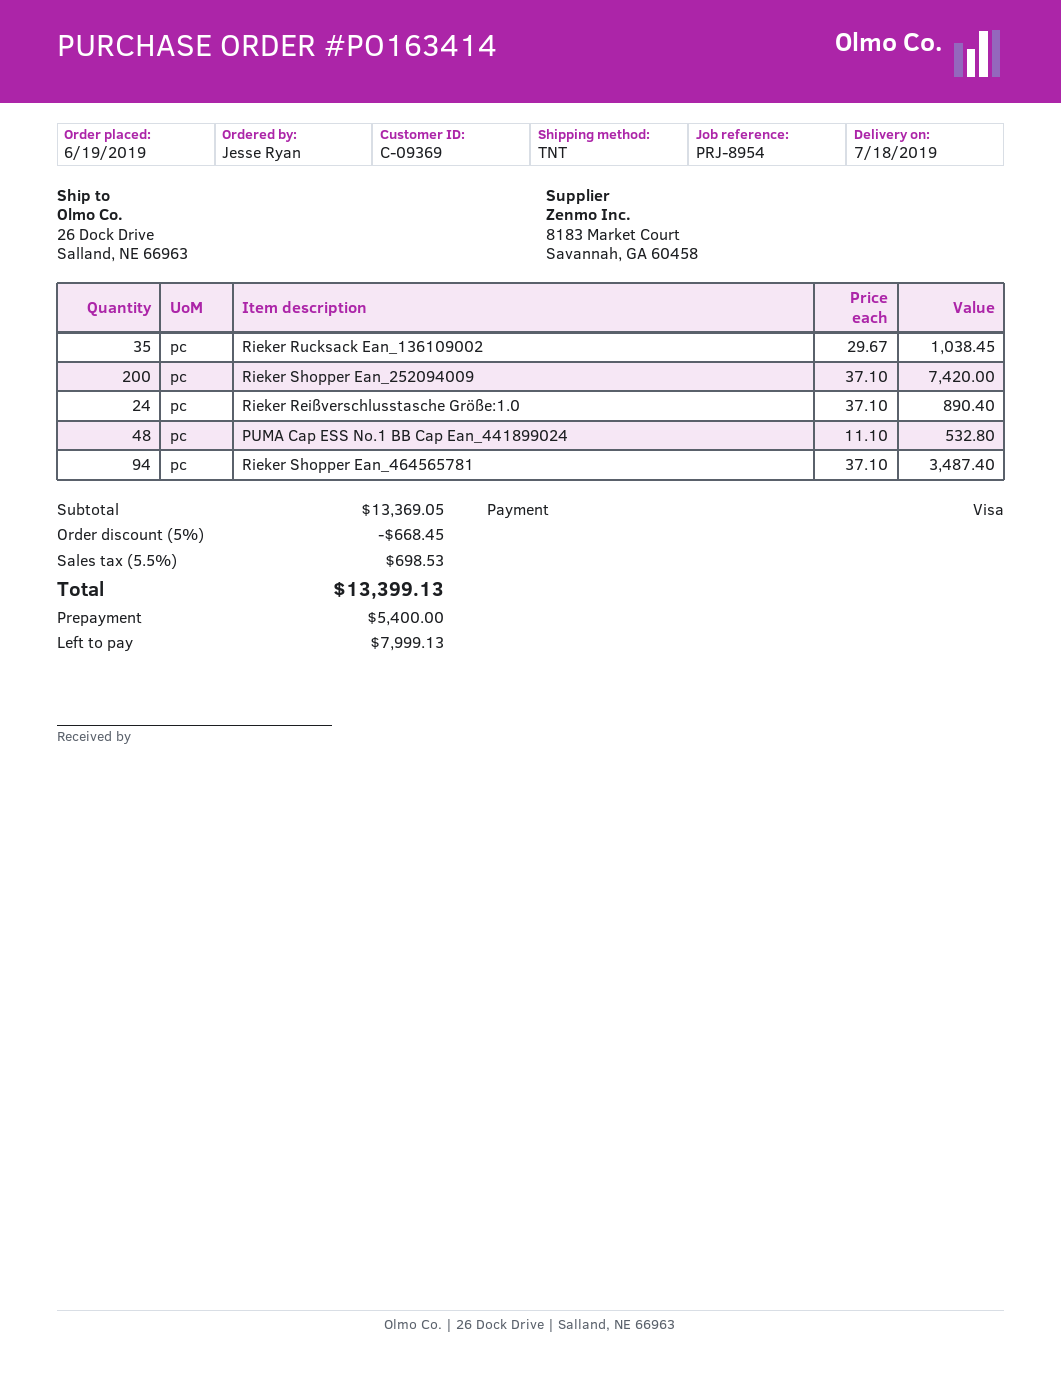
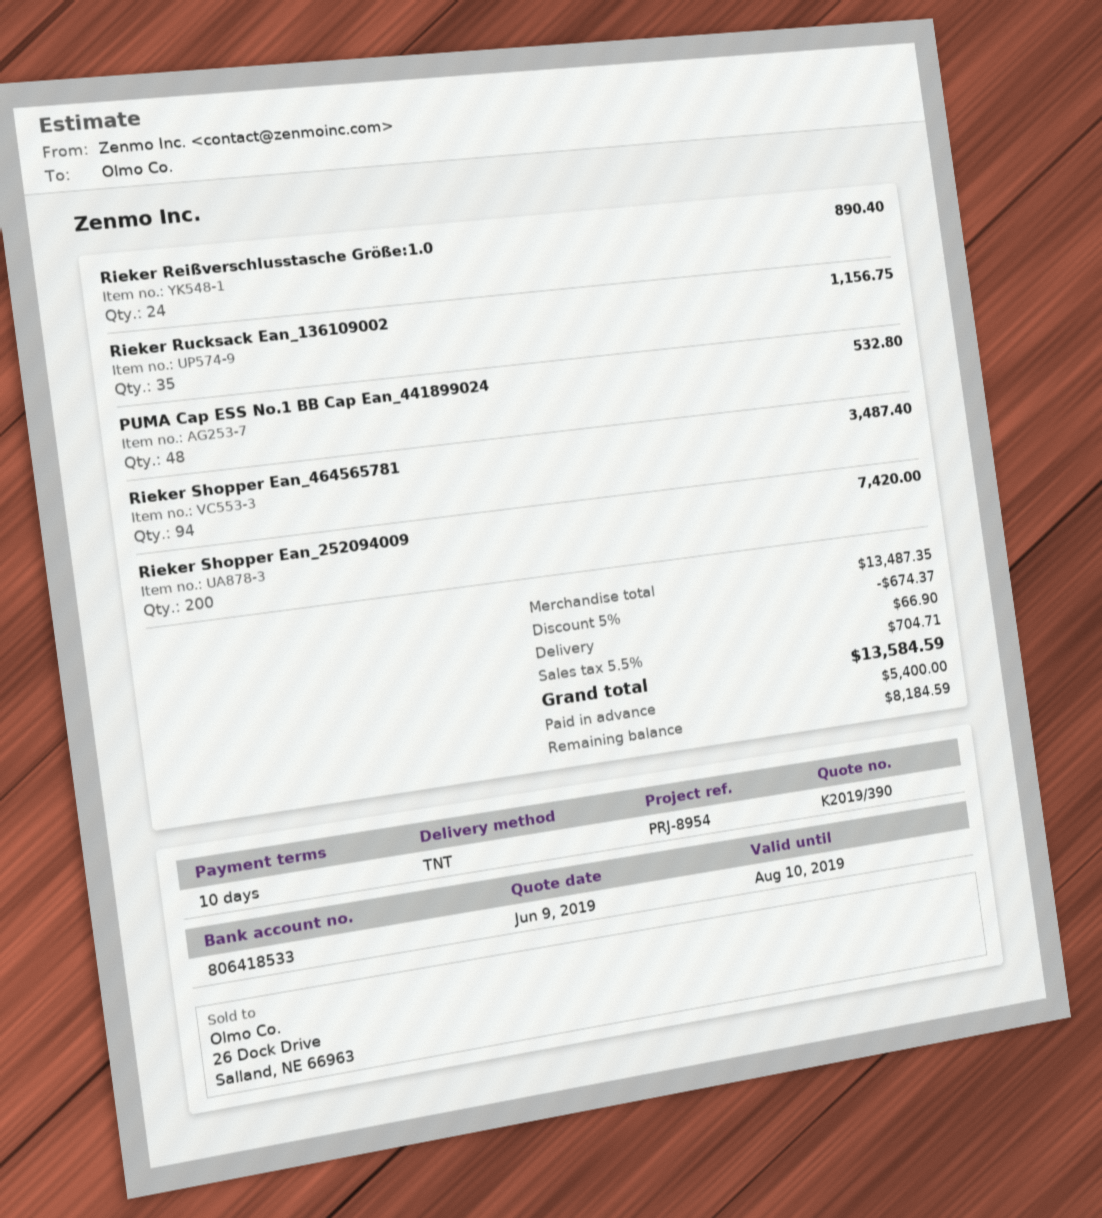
Rieker Rucksack Ean_136109002: 35 for 1038.45 -> 35 for 1156.75
subtotal: 13369.05 -> 13487.35
discount: 5% = 668.45 -> 5% = 674.37
shipping: none -> 66.90
tax: 5.5% = 698.53 -> 5.5% = 704.71
total: 13399.13 -> 13584.59
balance: 7999.13 -> 8184.59

